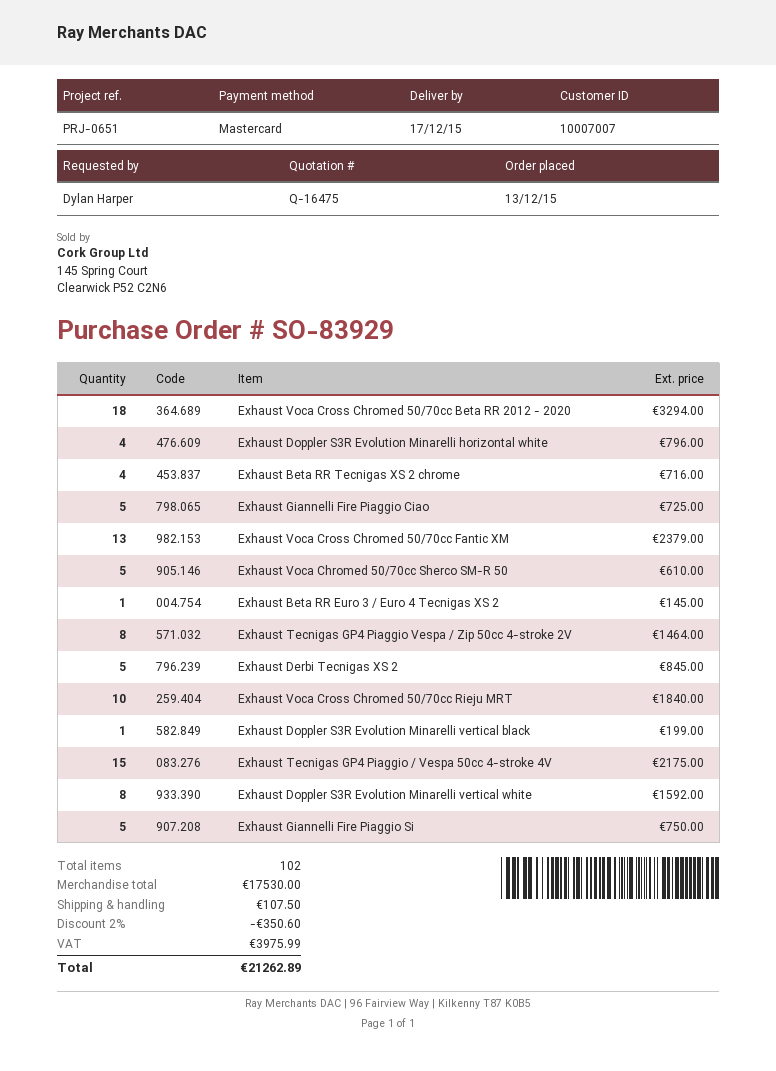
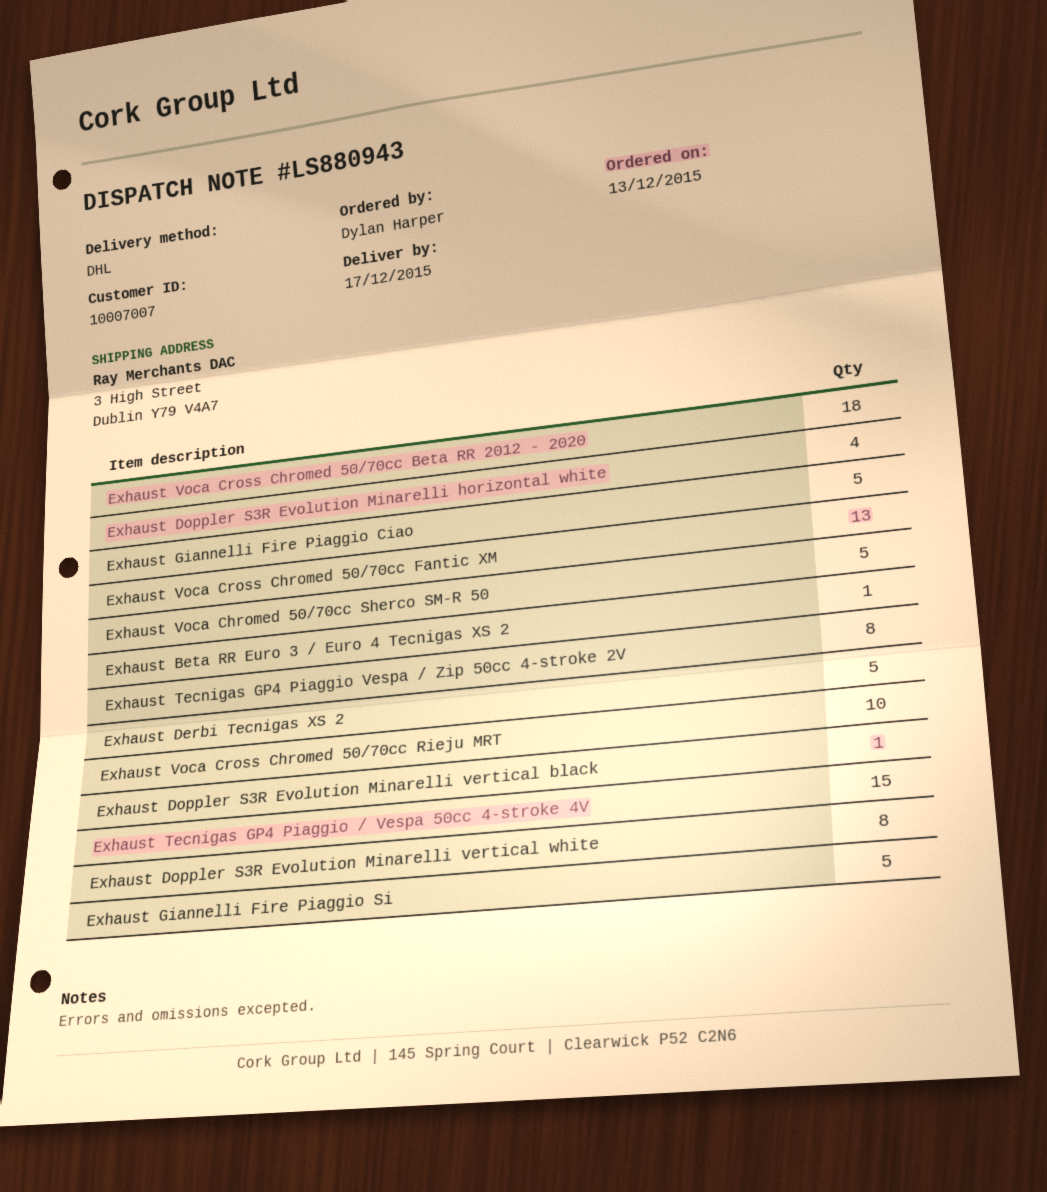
Exhaust Beta RR Tecnigas XS 2 chrome: 4 -> none

